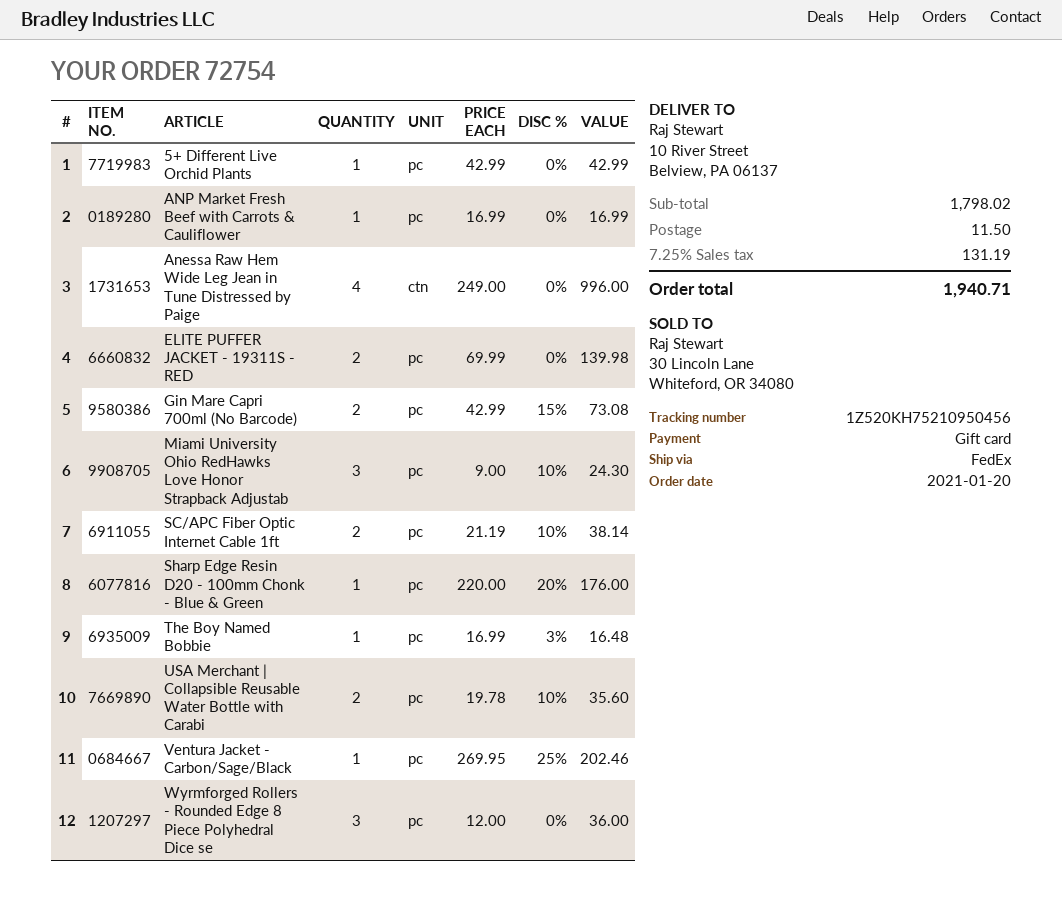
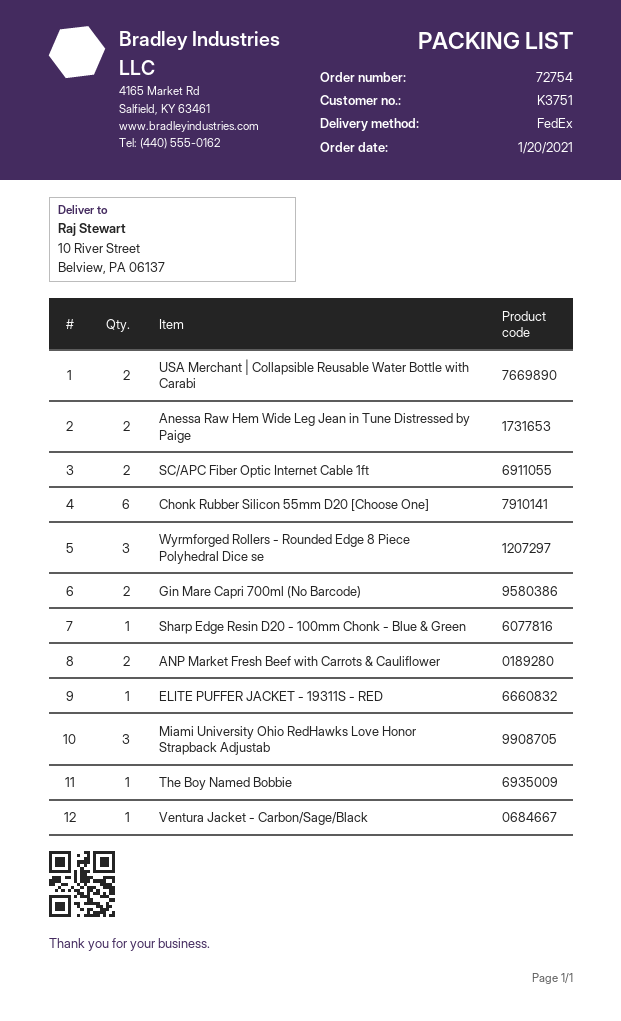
5+ Different Live Orchid Plants: 1 -> none
ANP Market Fresh Beef with Carrots & Cauliflower: 1 -> 2
Anessa Raw Hem Wide Leg Jean in Tune Distressed by Paige: 4 -> 2
ELITE PUFFER JACKET - 19311S - RED: 2 -> 1
Chonk Rubber Silicon 55mm D20 [Choose One]: none -> 6

